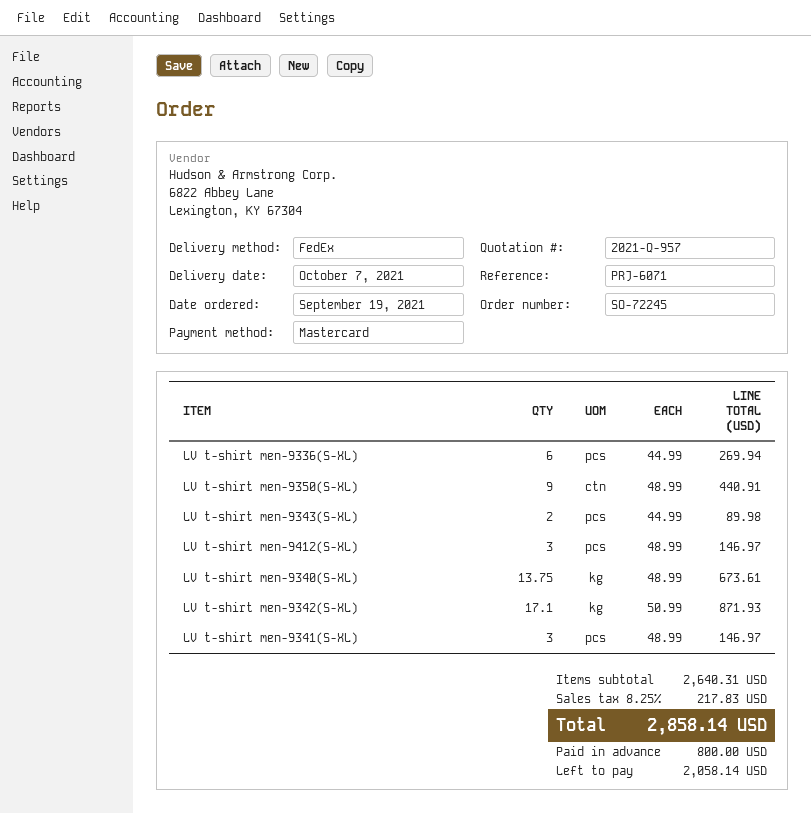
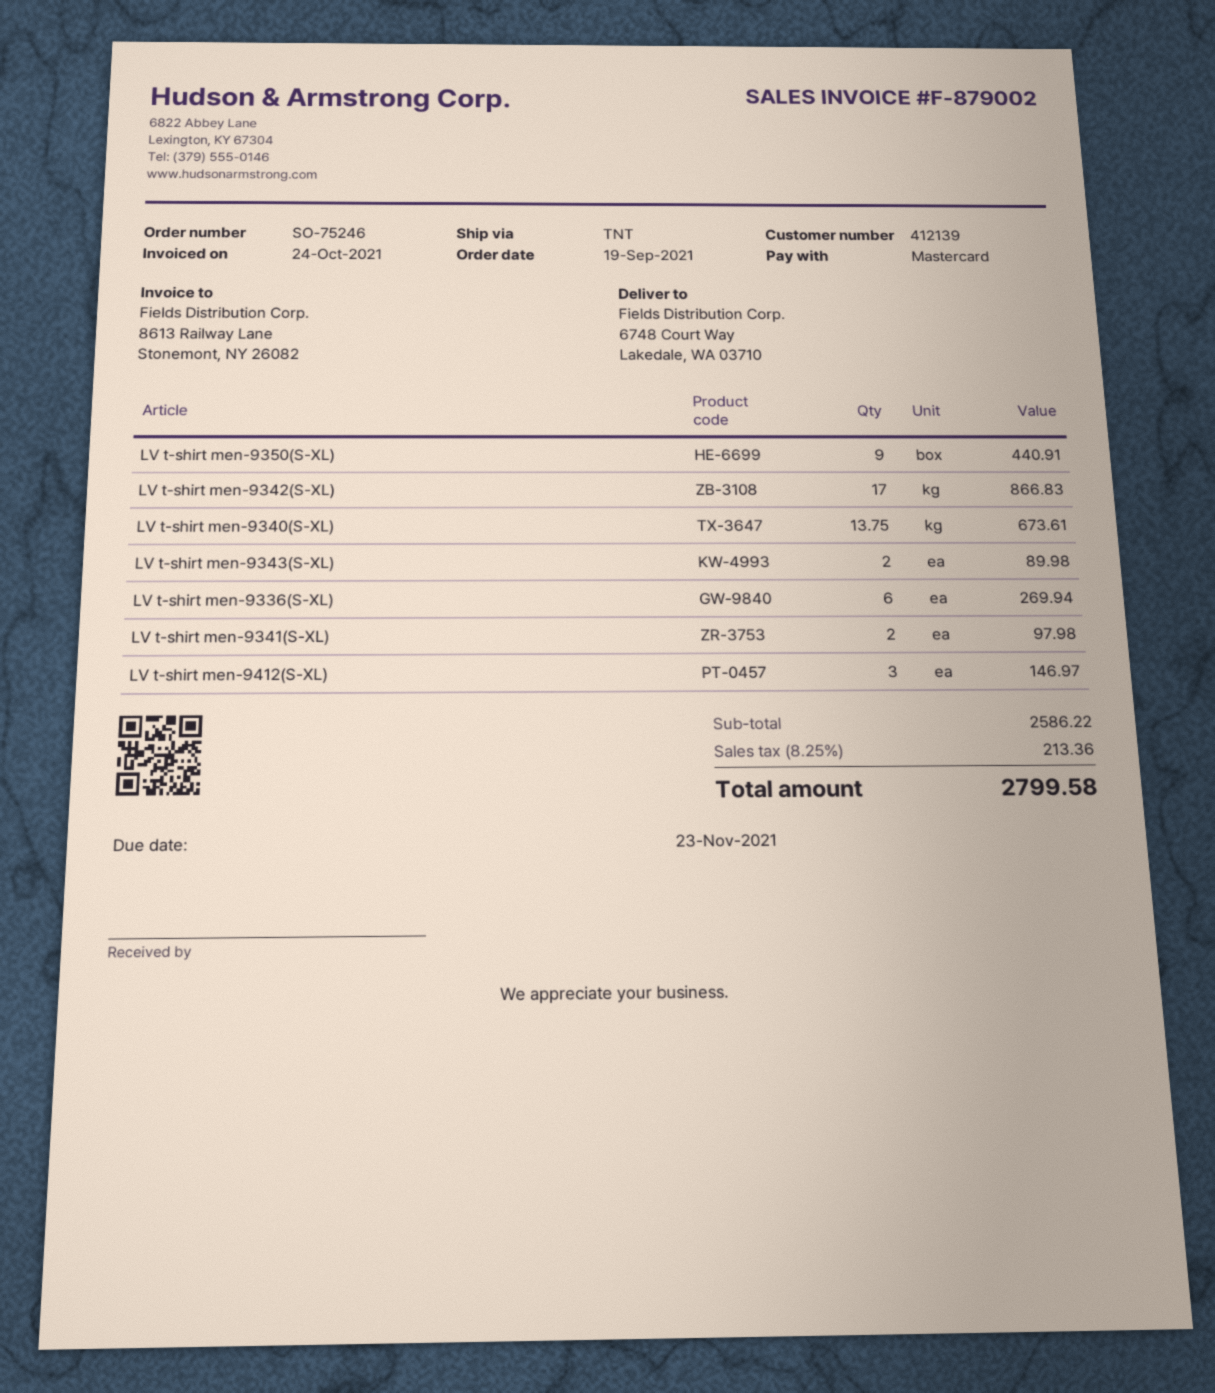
order number: SO-72245 -> SO-75246
shipping method: FedEx -> TNT
LV t-shirt men-9342(S-XL): 17.1 for 871.93 -> 17 for 866.83
LV t-shirt men-9341(S-XL): 3 for 146.97 -> 2 for 97.98
subtotal: 2640.31 -> 2586.22
tax: 8.25% = 217.83 -> 8.25% = 213.36
total: 2858.14 -> 2799.58

